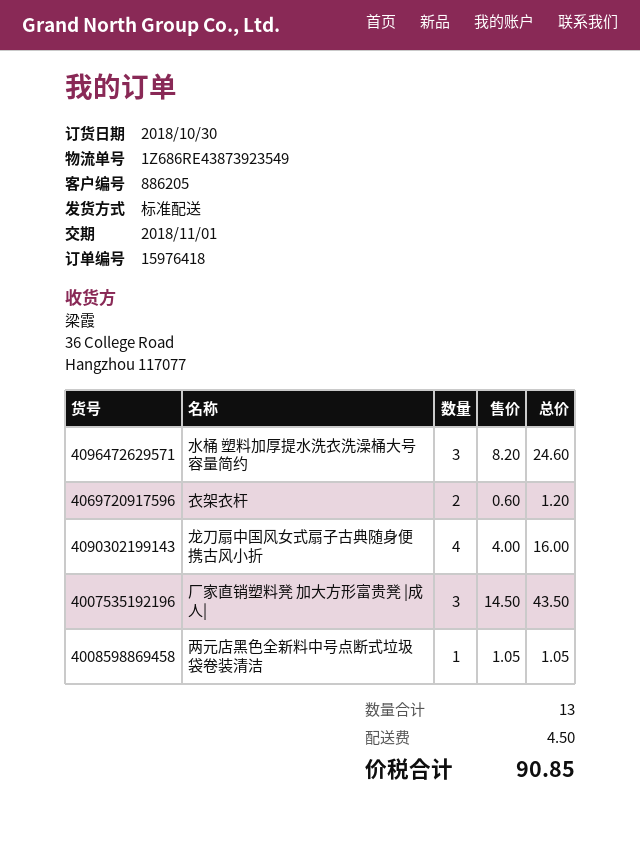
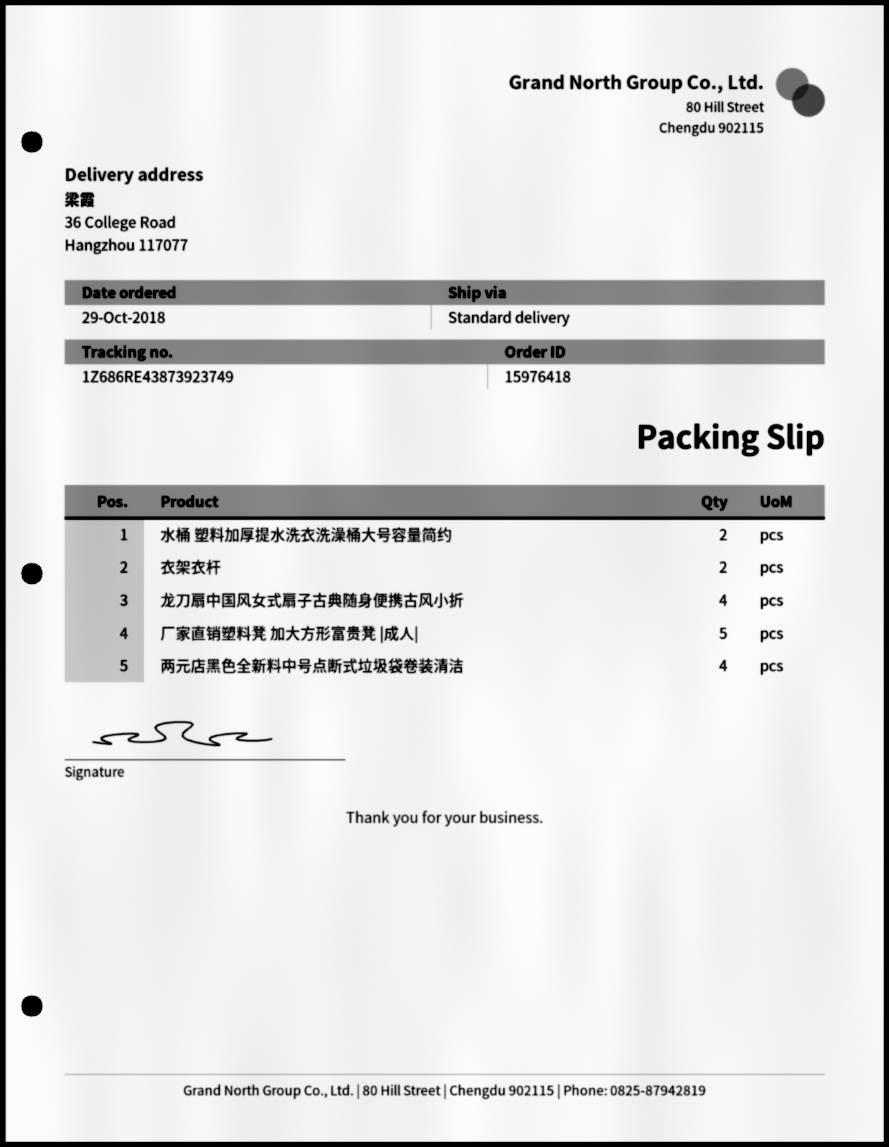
order date: 2018-10-30 -> 2018-10-29
tracking number: 1Z686RE43873923549 -> 1Z686RE43873923749
水桶 塑料加厚提水洗衣洗澡桶大号容量简约: 3 -> 2
厂家直销塑料凳 加大方形富贵凳 |成人|: 3 -> 5
两元店黑色全新料中号点断式垃圾袋卷装清洁: 1 -> 4

